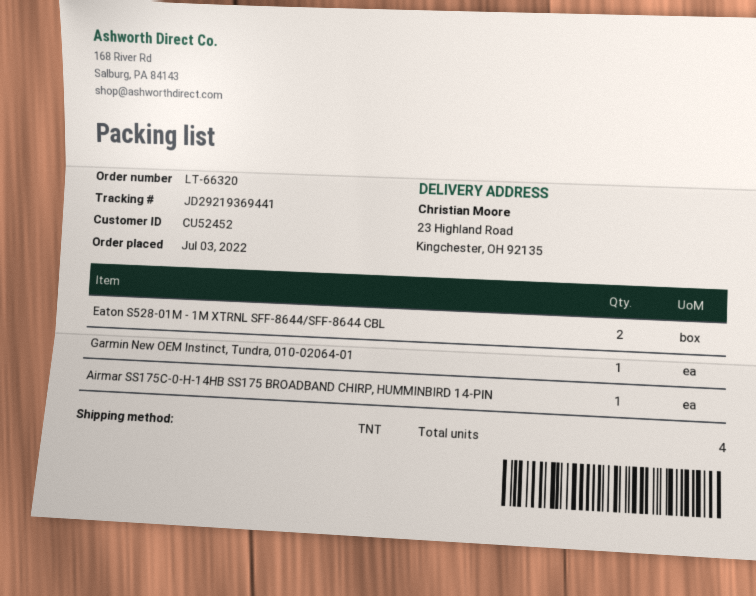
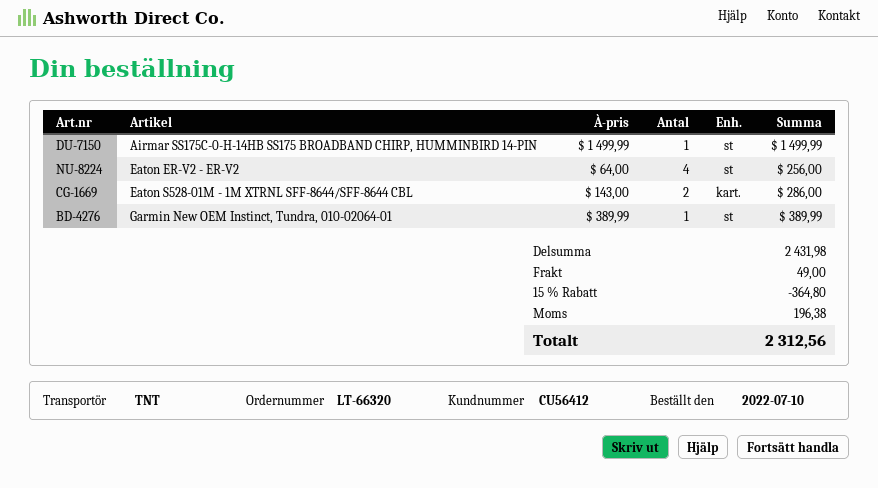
order date: 2022-07-03 -> 2022-07-10
customer number: CU52452 -> CU56412
Eaton ER-V2 - ER-V2: none -> 4

